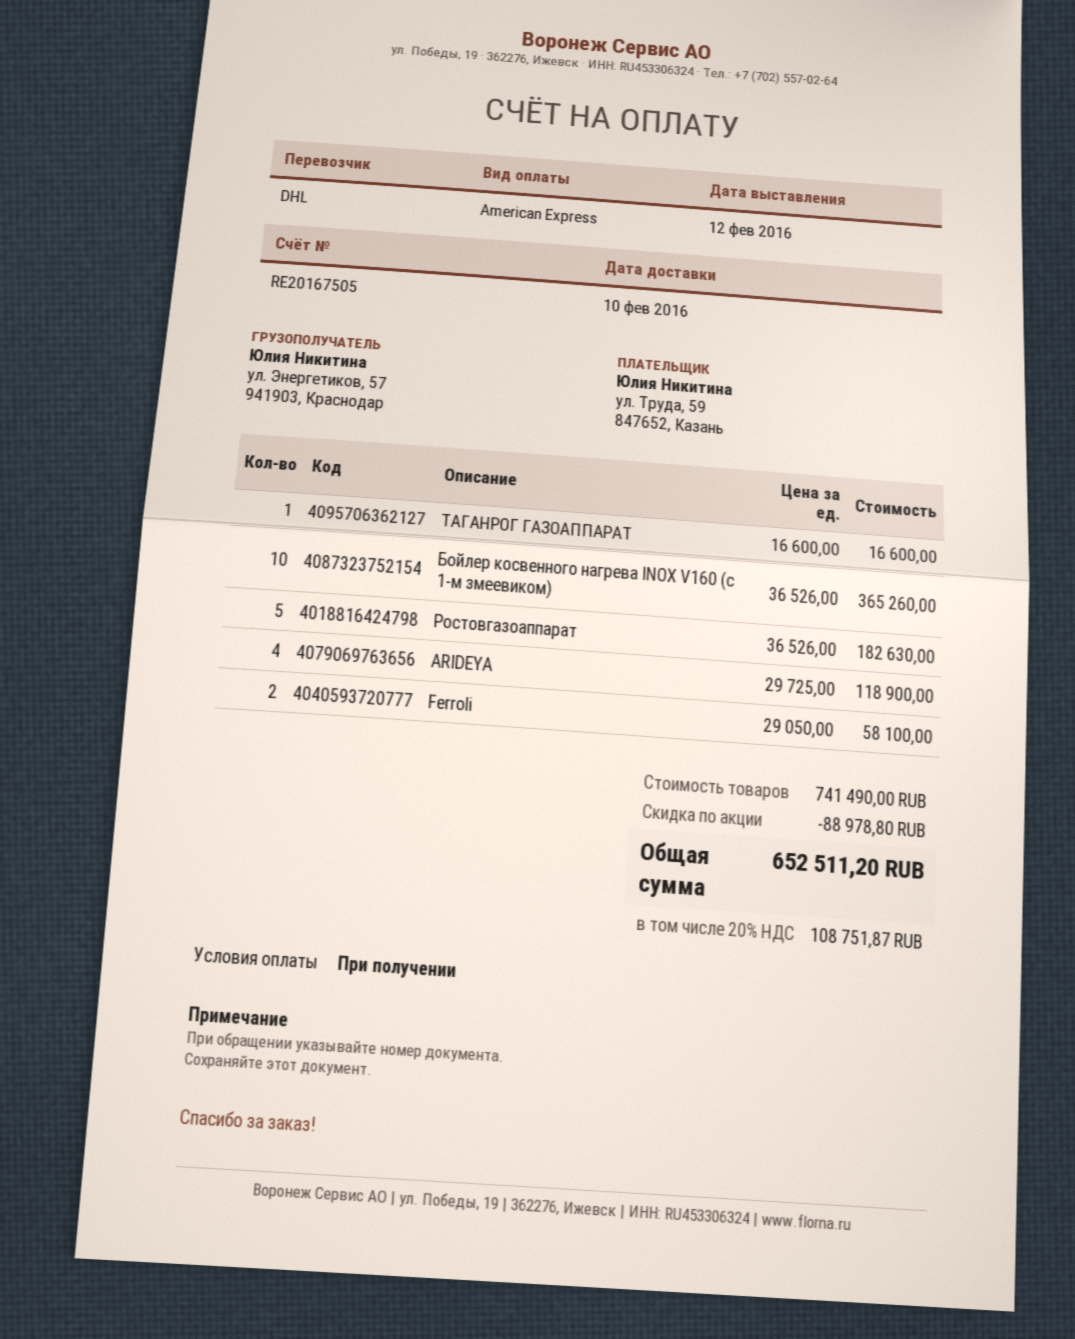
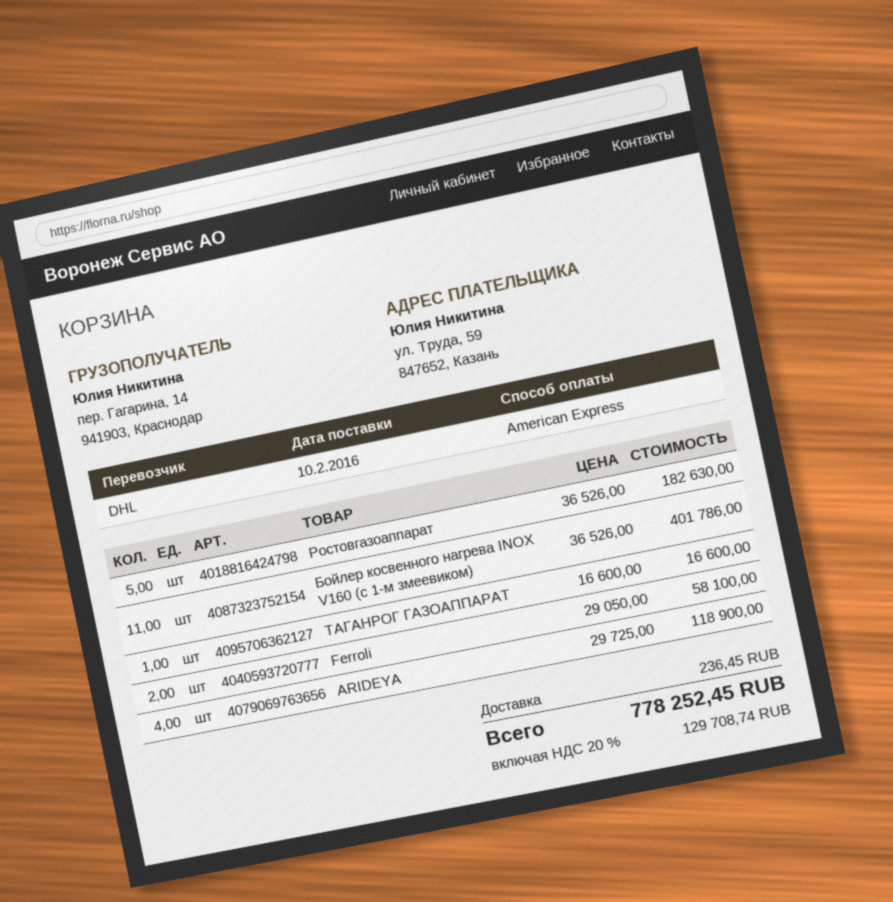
ship to: ул. Энергетиков, 57, 941903, Краснодар -> пер. Гагарина, 14, 941903, Краснодар
Бойлер косвенного нагрева INOX V160 (с 1-м змеевиком): 10 x 36526.00 = 365260.00 -> 11 x 36526.00 = 401786.00
discount: 88978.80 -> none
shipping: none -> 236.45
tax: 20% = 108751.87 -> 20% = 129708.74
total: 652511.20 -> 778252.45

